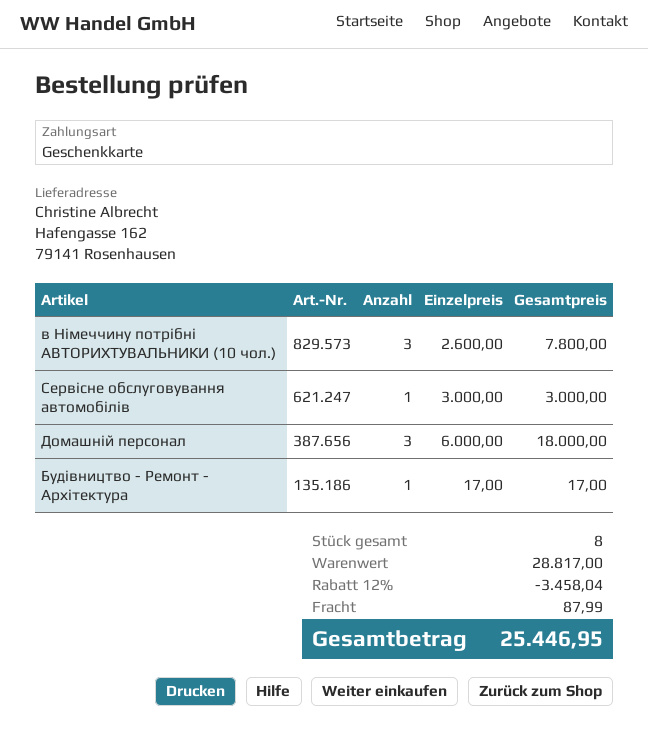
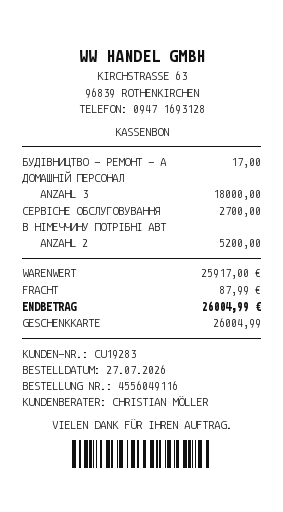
в Німеччину потрібні АВТОРИХТУВАЛЬНИКИ (10 чол.): 3 for 7800.00 -> 2 for 5200.00
Сервісне обслуговування автомобілів: 1 for 3000.00 -> 1 for 2700.00
subtotal: 28817.00 -> 25917.00
discount: 12% = 3458.04 -> none
total: 25446.95 -> 26004.99

